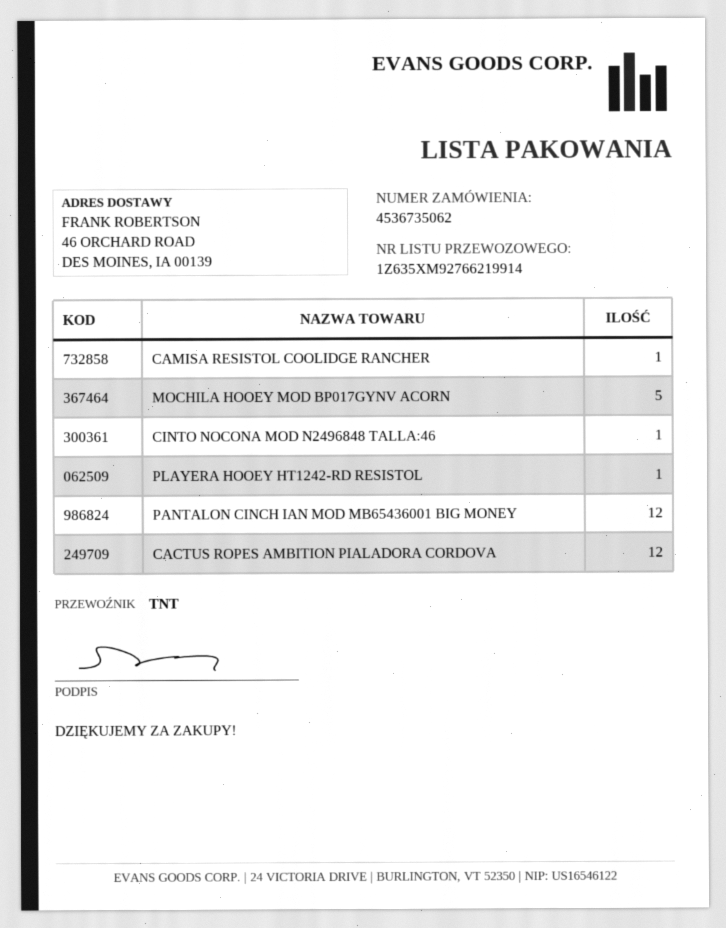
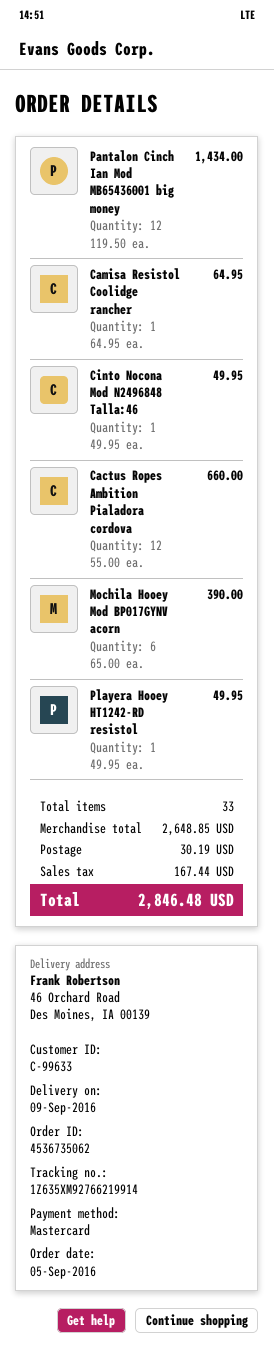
MOCHILA HOOEY MOD BP017GYNV ACORN: 5 -> 6

